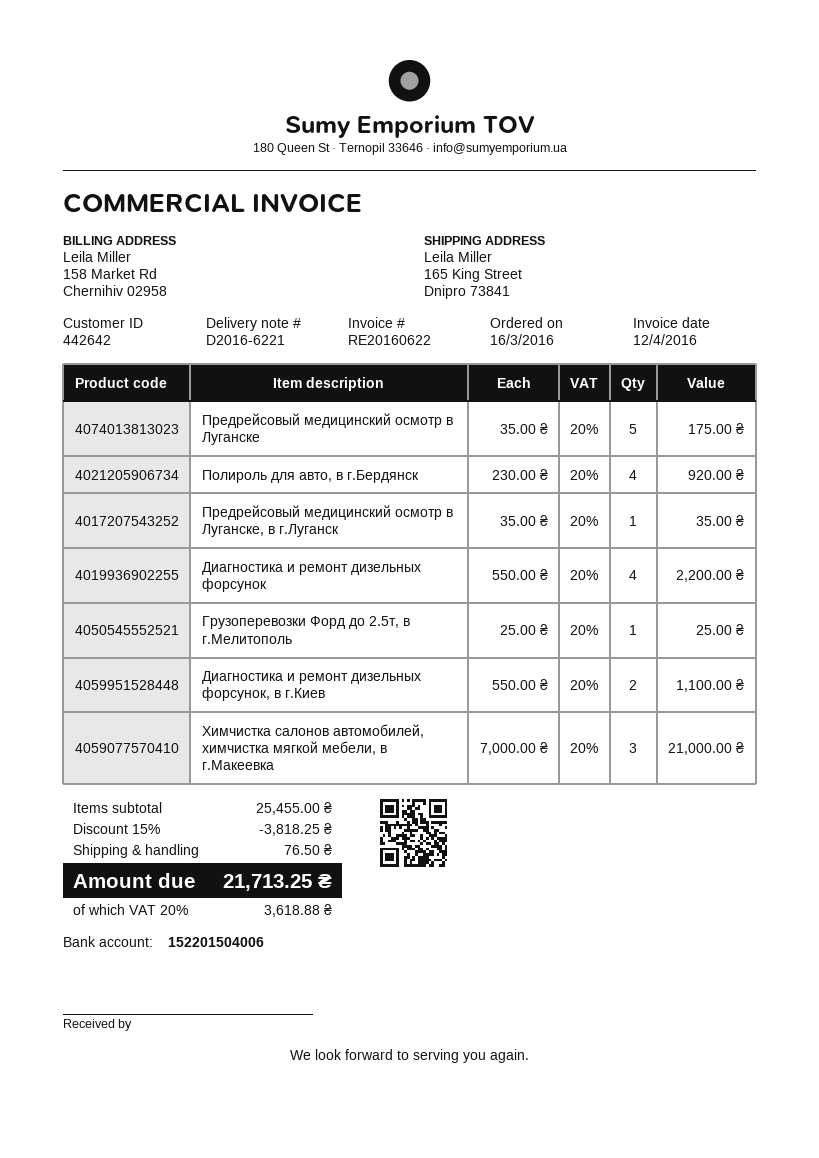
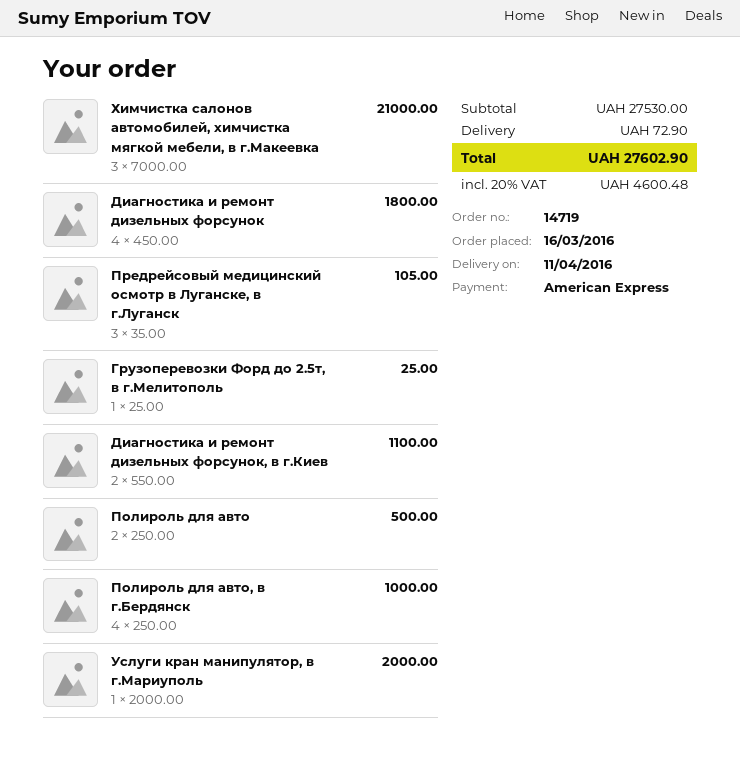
Предрейсовый медицинский осмотр в Луганске: 5 x 35.00 = 175.00 -> none
Полироль для авто, в г.Бердянск: 4 x 230.00 = 920.00 -> 4 x 250.00 = 1000.00
Предрейсовый медицинский осмотр в Луганске, в г.Луганск: 1 x 35.00 = 35.00 -> 3 x 35.00 = 105.00
Диагностика и ремонт дизельных форсунок: 4 x 550.00 = 2200.00 -> 4 x 450.00 = 1800.00
Полироль для авто: none -> 2 x 250.00 = 500.00
Услуги кран манипулятор, в г.Мариуполь: none -> 1 x 2000.00 = 2000.00
subtotal: 25455.00 -> 27530.00
discount: 15% = 3818.25 -> none
shipping: 76.50 -> 72.90
tax: 20% = 3618.88 -> 20% = 4600.48
total: 21713.25 -> 27602.90

